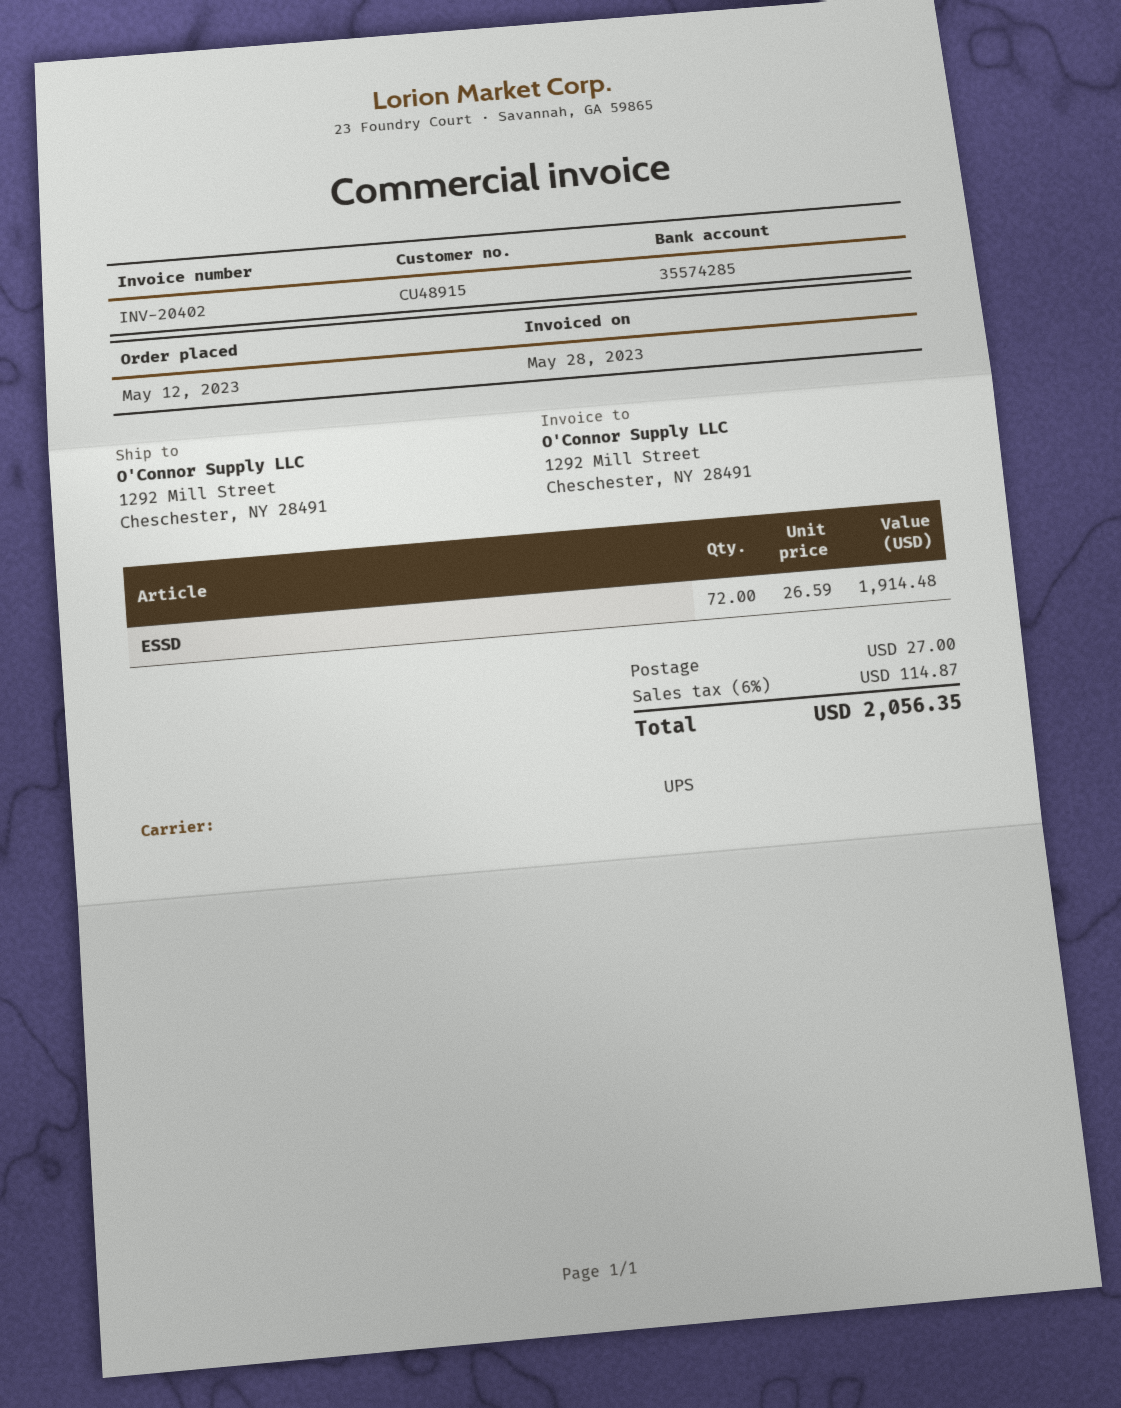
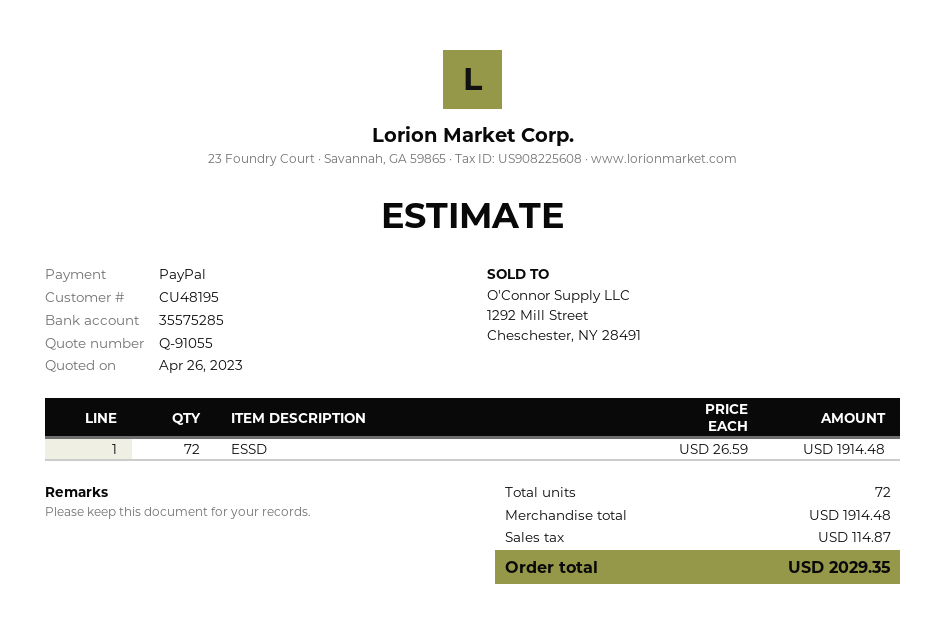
customer number: CU48915 -> CU48195
bank account: 35574285 -> 35575285
shipping: 27.00 -> none
total: 2056.35 -> 2029.35

